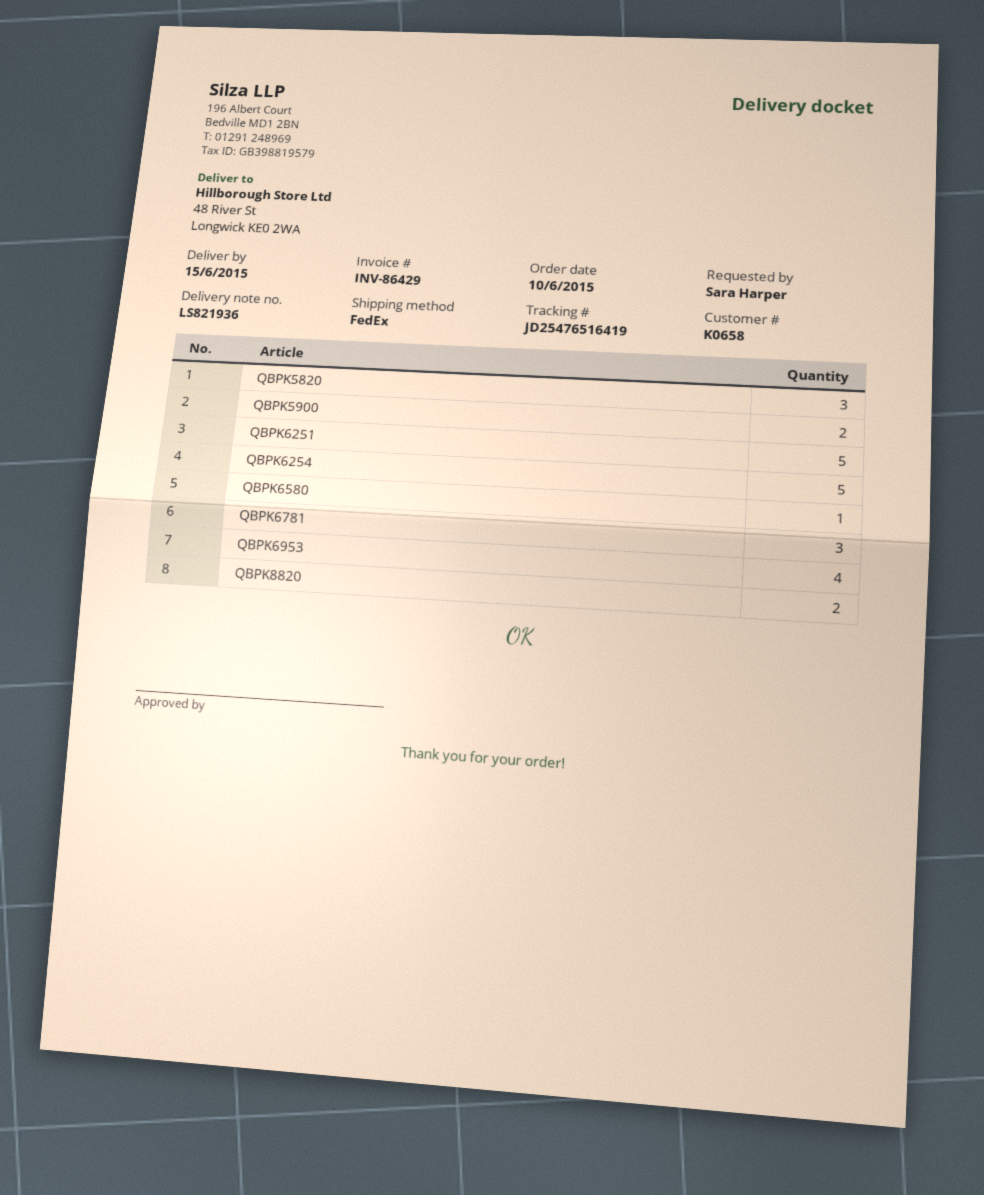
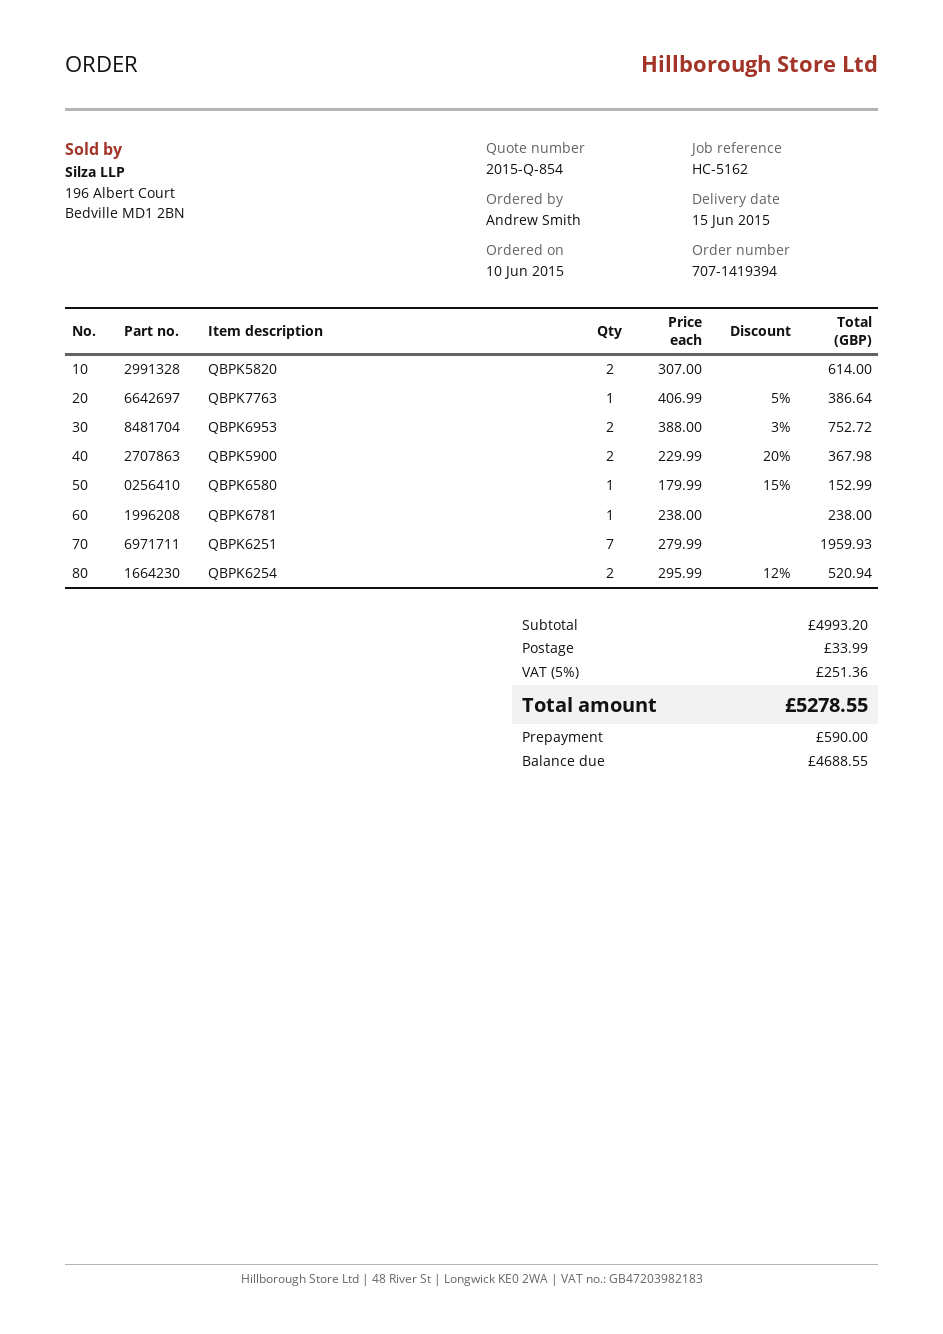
ordered by: Sara Harper -> Andrew Smith
QBPK5820: 3 -> 2
QBPK6251: 5 -> 7
QBPK6254: 5 -> 2
QBPK6781: 3 -> 1
QBPK6953: 4 -> 2
QBPK8820: 2 -> none
QBPK7763: none -> 1

